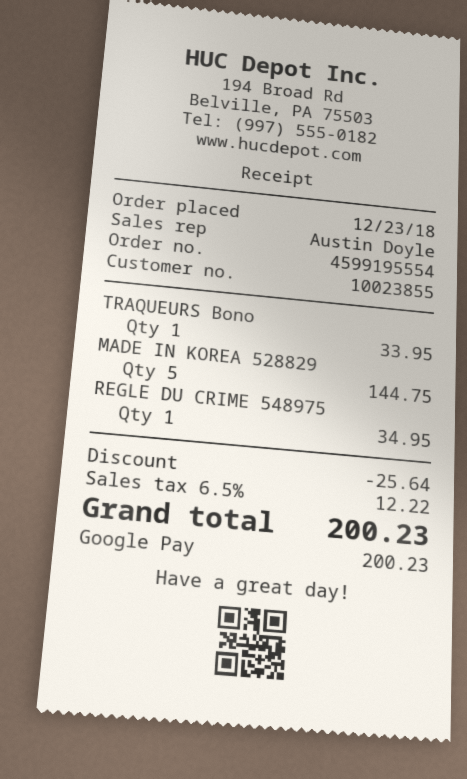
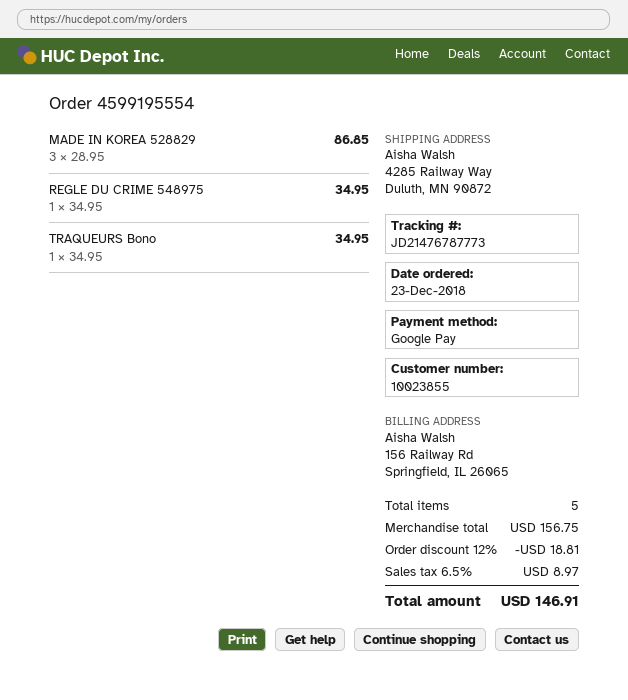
TRAQUEURS Bono: 1 for 33.95 -> 1 for 34.95
MADE IN KOREA 528829: 5 for 144.75 -> 3 for 86.85
discount: 25.64 -> 18.81
tax: 6.5% = 12.22 -> 6.5% = 8.97
total: 200.23 -> 146.91

